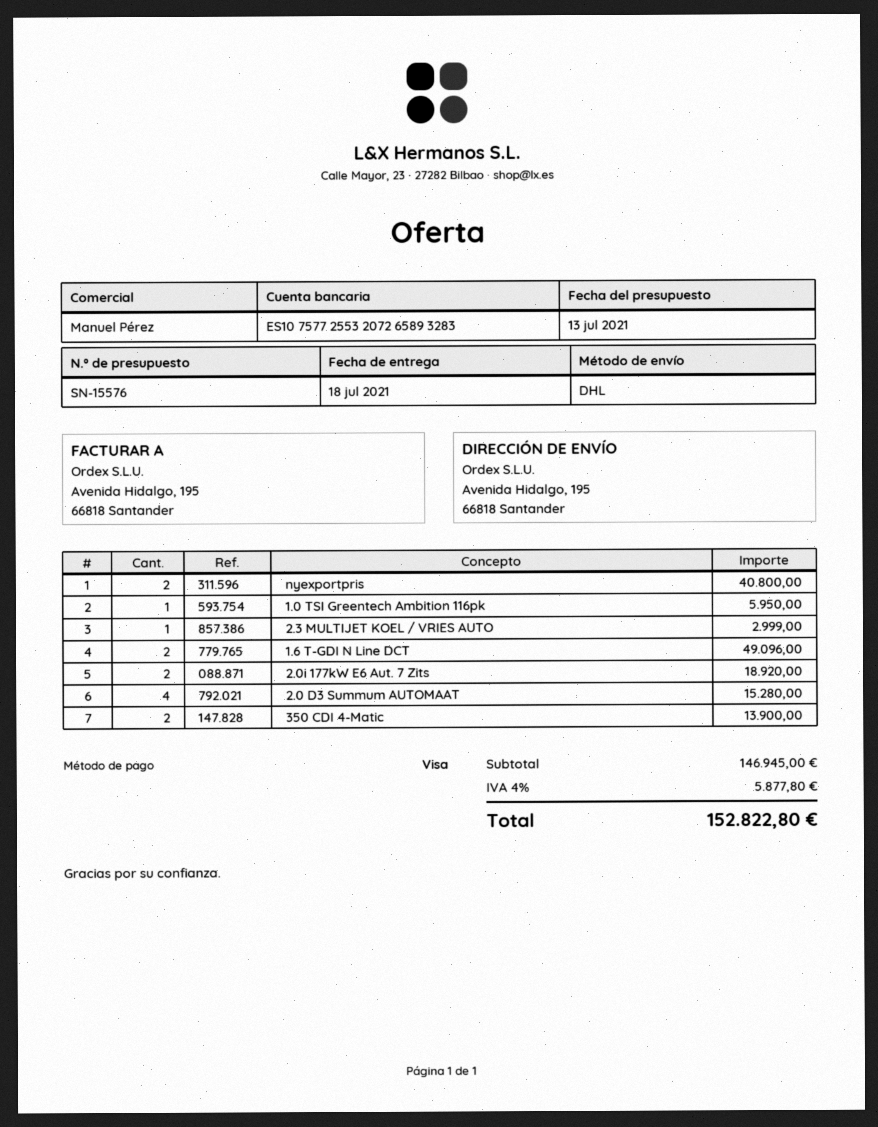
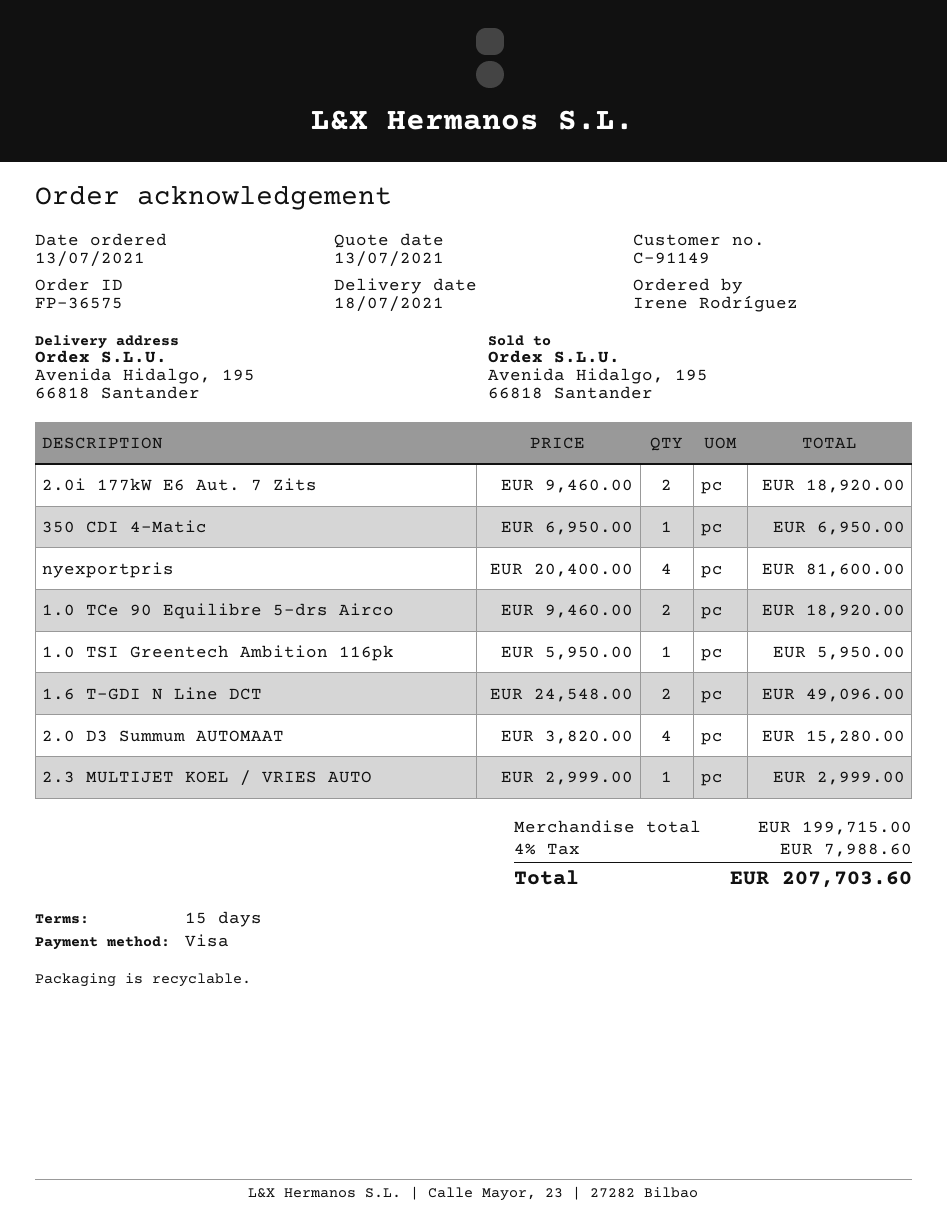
nyexportpris: 2 for 40800.00 -> 4 for 81600.00
350 CDI 4-Matic: 2 for 13900.00 -> 1 for 6950.00
1.0 TCe 90 Equilibre 5-drs Airco: none -> 2 for 18920.00
subtotal: 146945.00 -> 199715.00
tax: 4% = 5877.80 -> 4% = 7988.60
total: 152822.80 -> 207703.60

